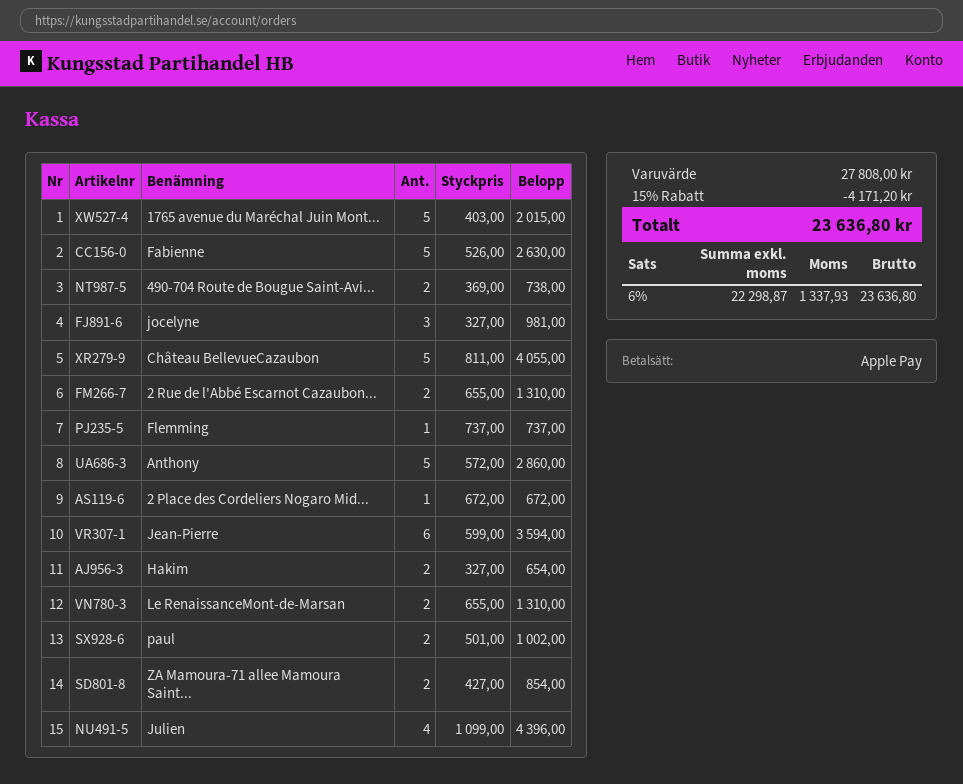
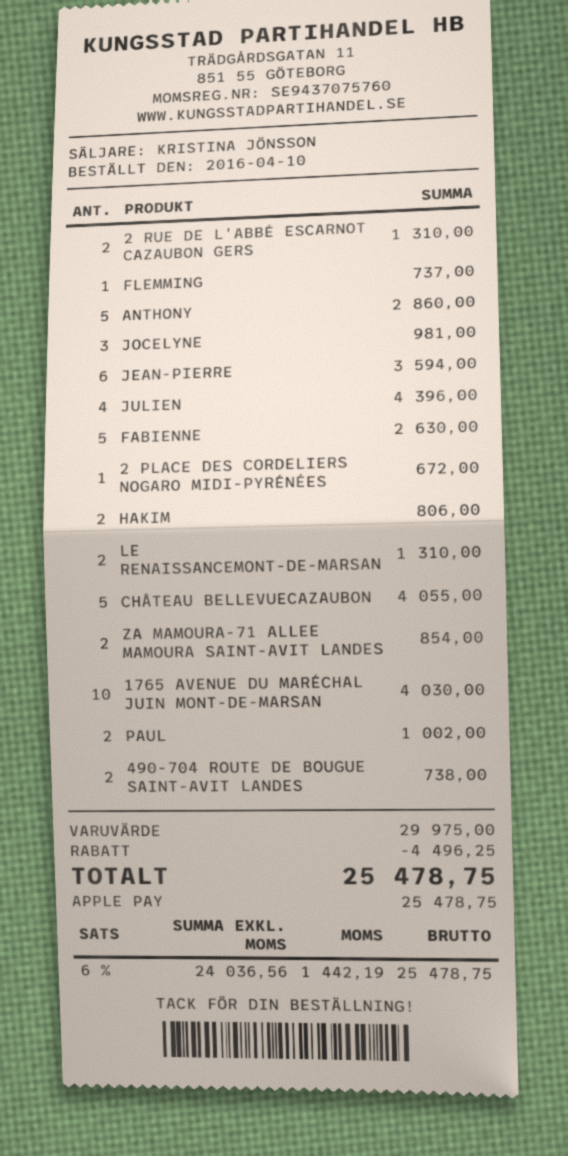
1765 avenue du Maréchal Juin Mont...: 5 for 2015.00 -> 10 for 4030.00
Hakim: 2 for 654.00 -> 2 for 806.00
subtotal: 27808.00 -> 29975.00
discount: 4171.20 -> 4496.25
net: 22298.87 -> 24036.56
tax: 6% = 1337.93 -> 6% = 1442.19
total: 23636.80 -> 25478.75

